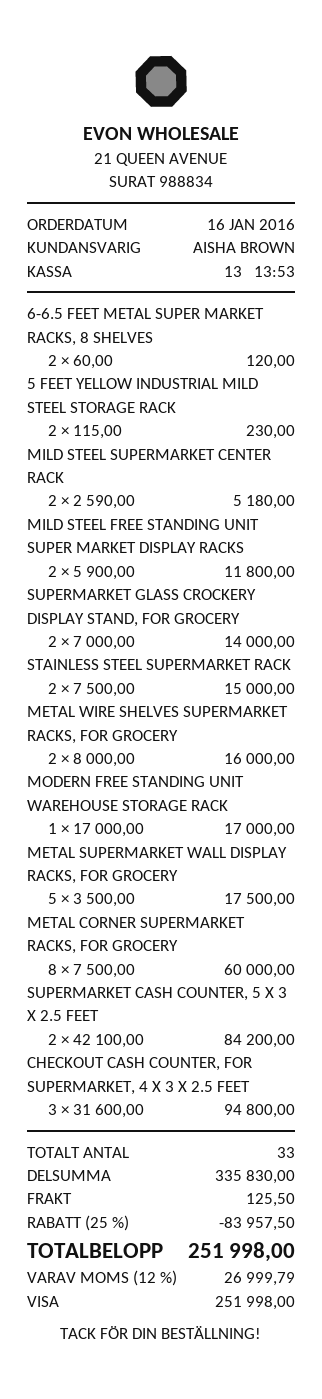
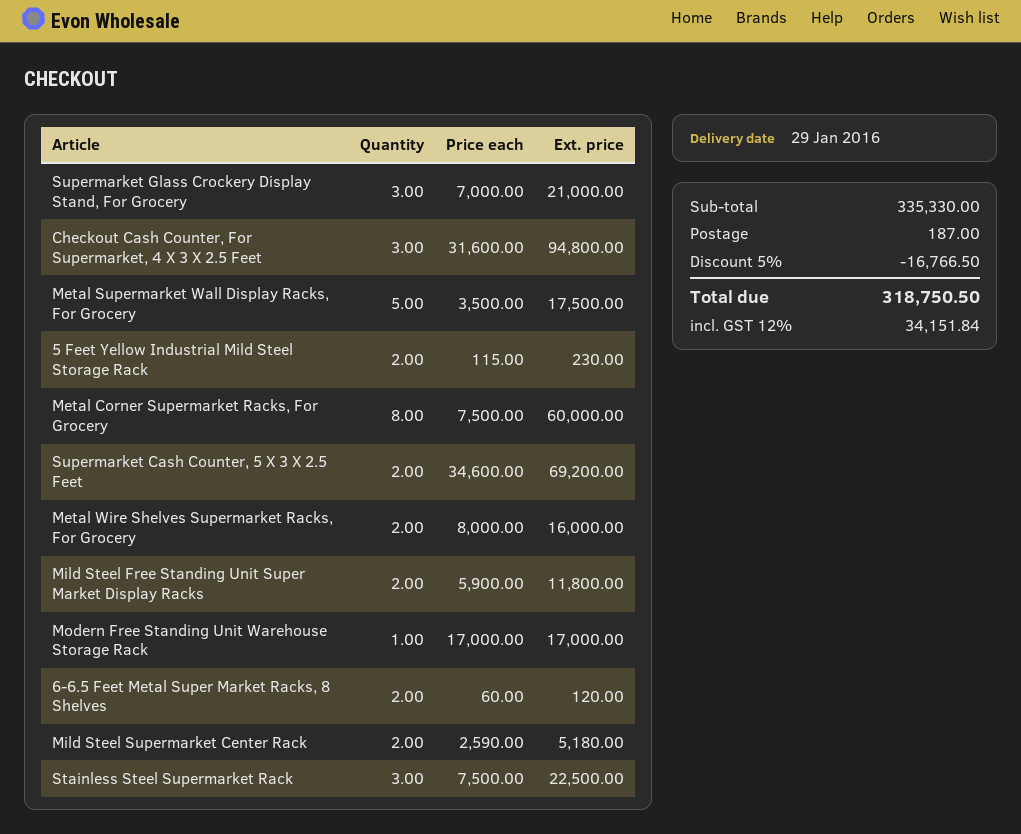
SUPERMARKET GLASS CROCKERY DISPLAY STAND, FOR GROCERY: 2 x 7000.00 = 14000.00 -> 3 x 7000.00 = 21000.00
STAINLESS STEEL SUPERMARKET RACK: 2 x 7500.00 = 15000.00 -> 3 x 7500.00 = 22500.00
SUPERMARKET CASH COUNTER, 5 X 3 X 2.5 FEET: 2 x 42100.00 = 84200.00 -> 2 x 34600.00 = 69200.00
subtotal: 335830.00 -> 335330.00
discount: 25% = 83957.50 -> 5% = 16766.50
shipping: 125.50 -> 187.00
tax: 12% = 26999.79 -> 12% = 34151.84
total: 251998.00 -> 318750.50

